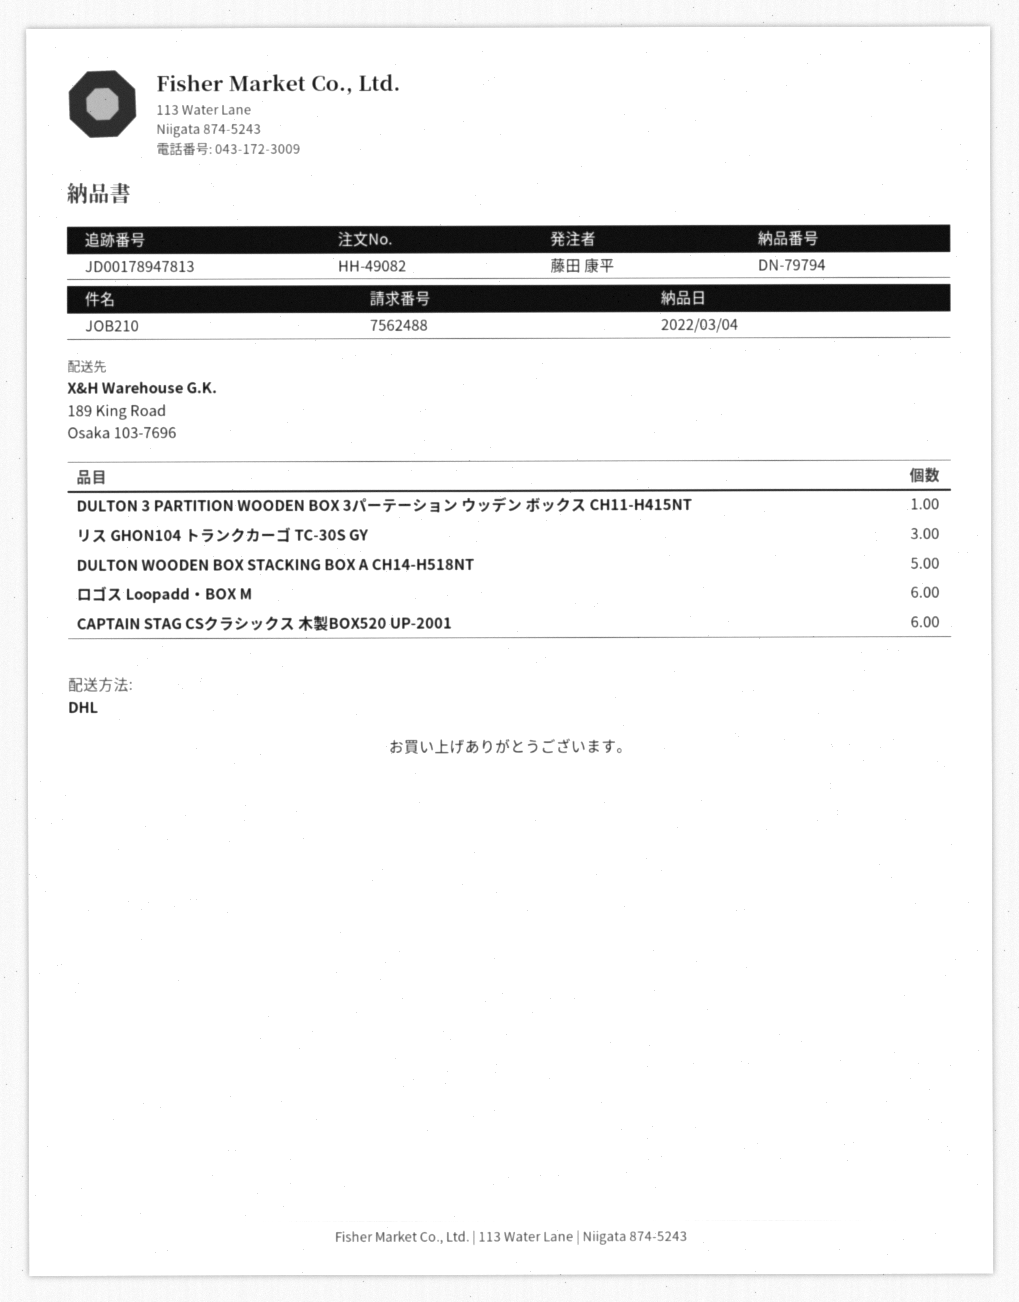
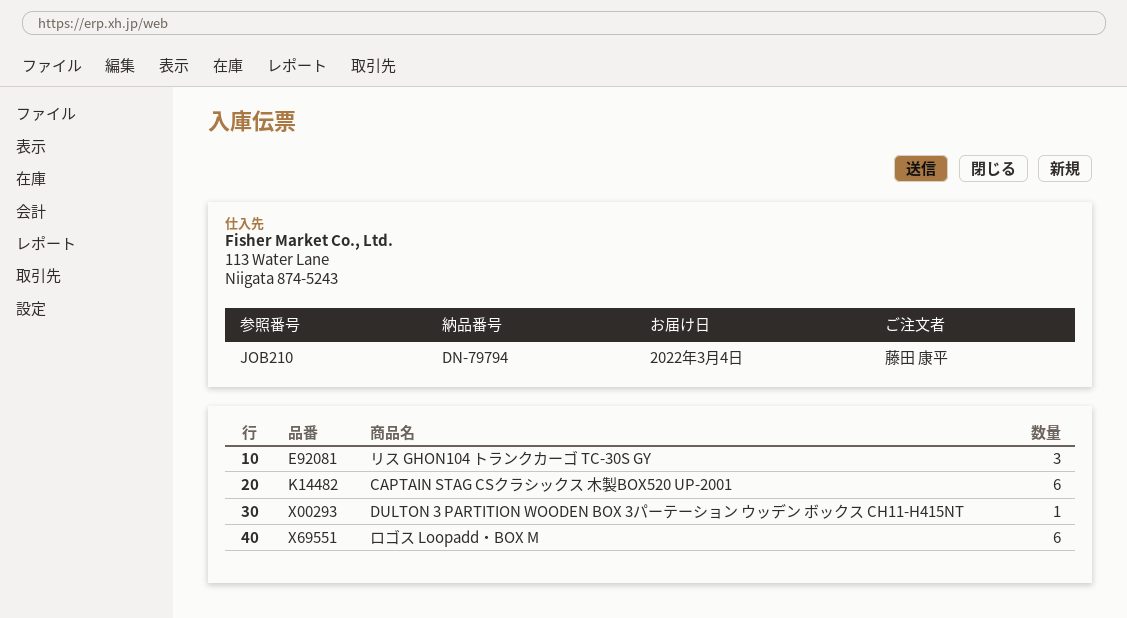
DULTON WOODEN BOX STACKING BOX A CH14-H518NT: 5 -> none

